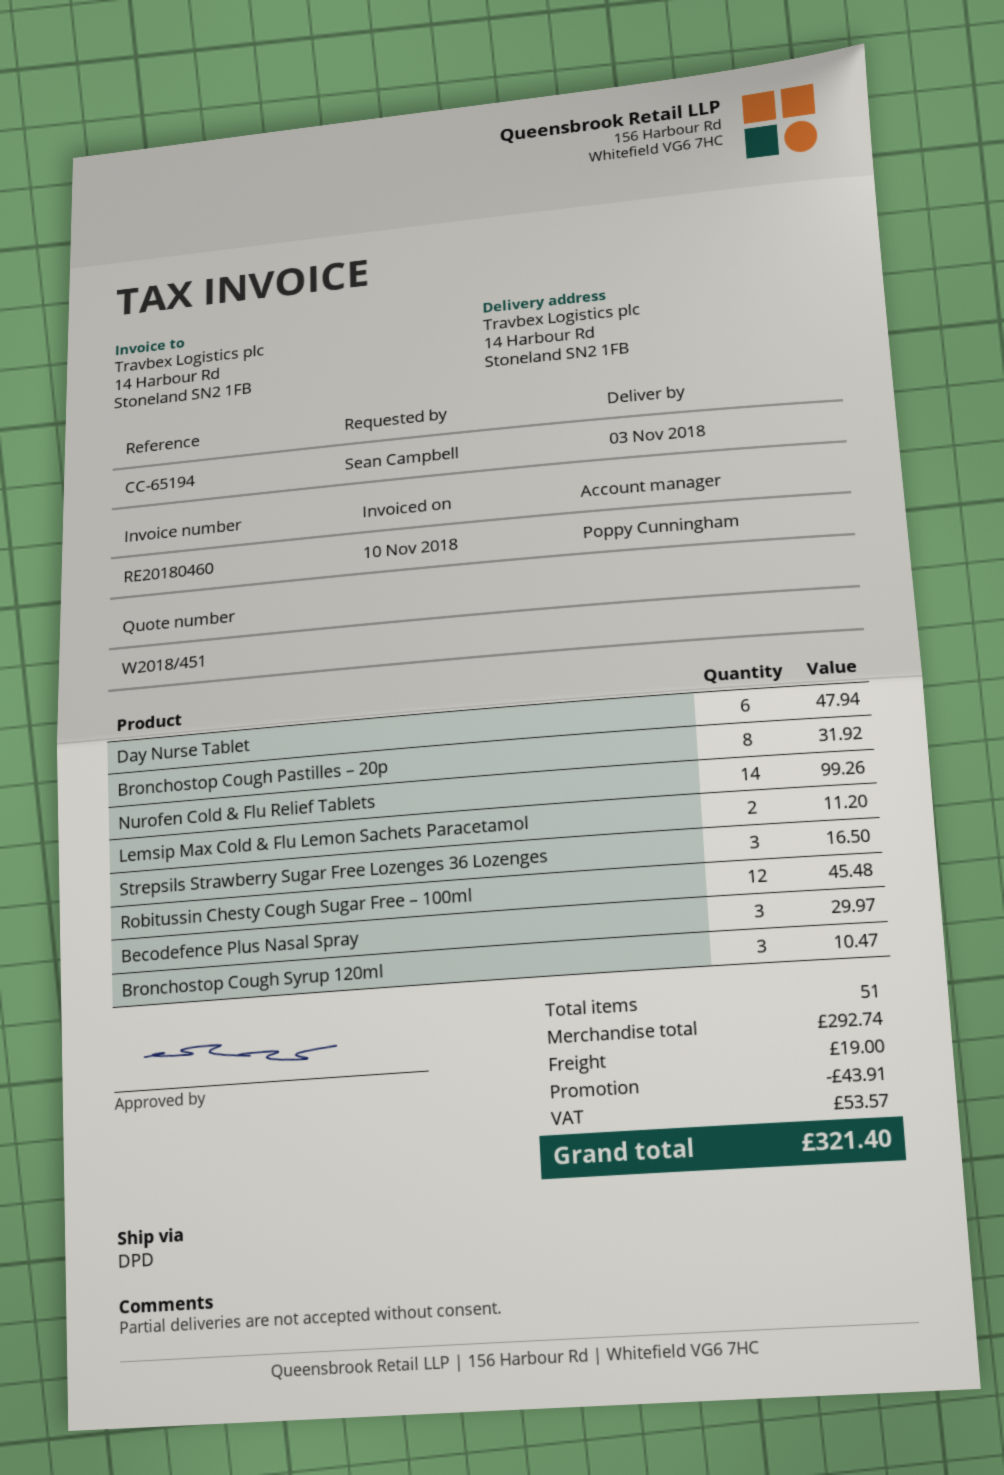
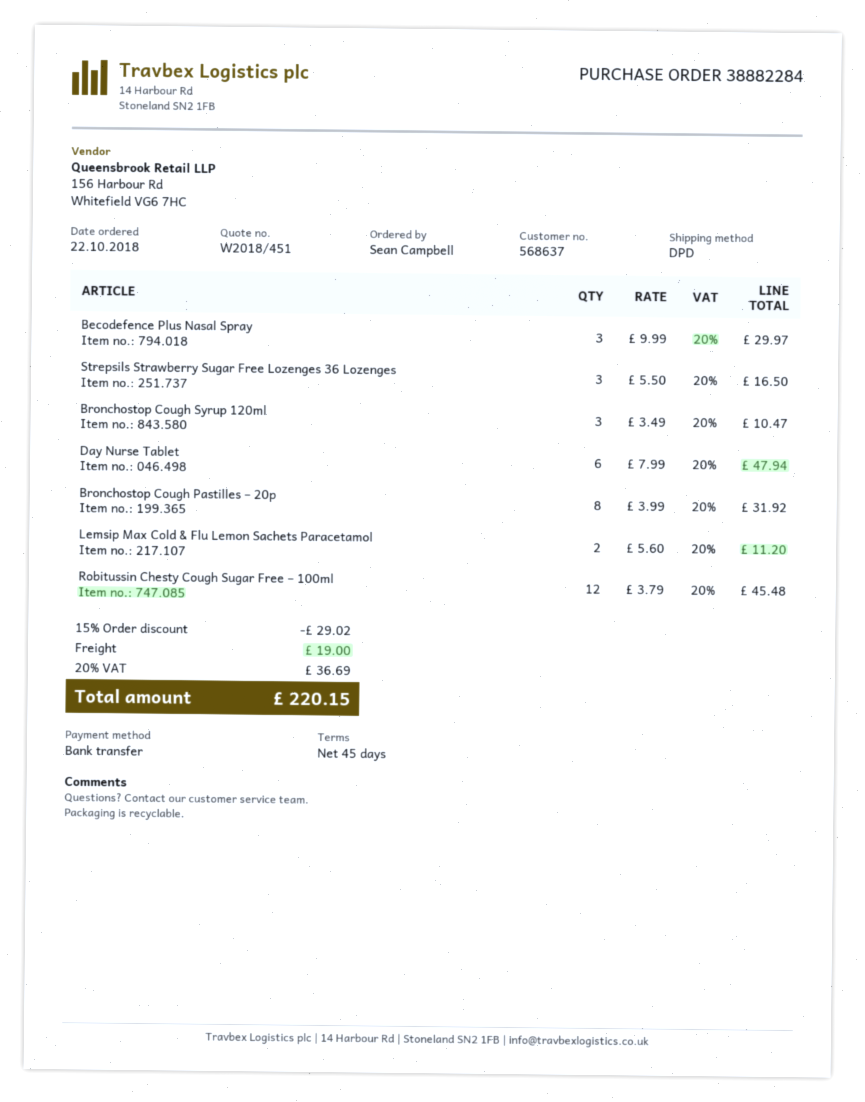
Nurofen Cold & Flu Relief Tablets: 14 for 99.26 -> none
discount: 43.91 -> 29.02
tax: 53.57 -> 36.69
total: 321.40 -> 220.15

